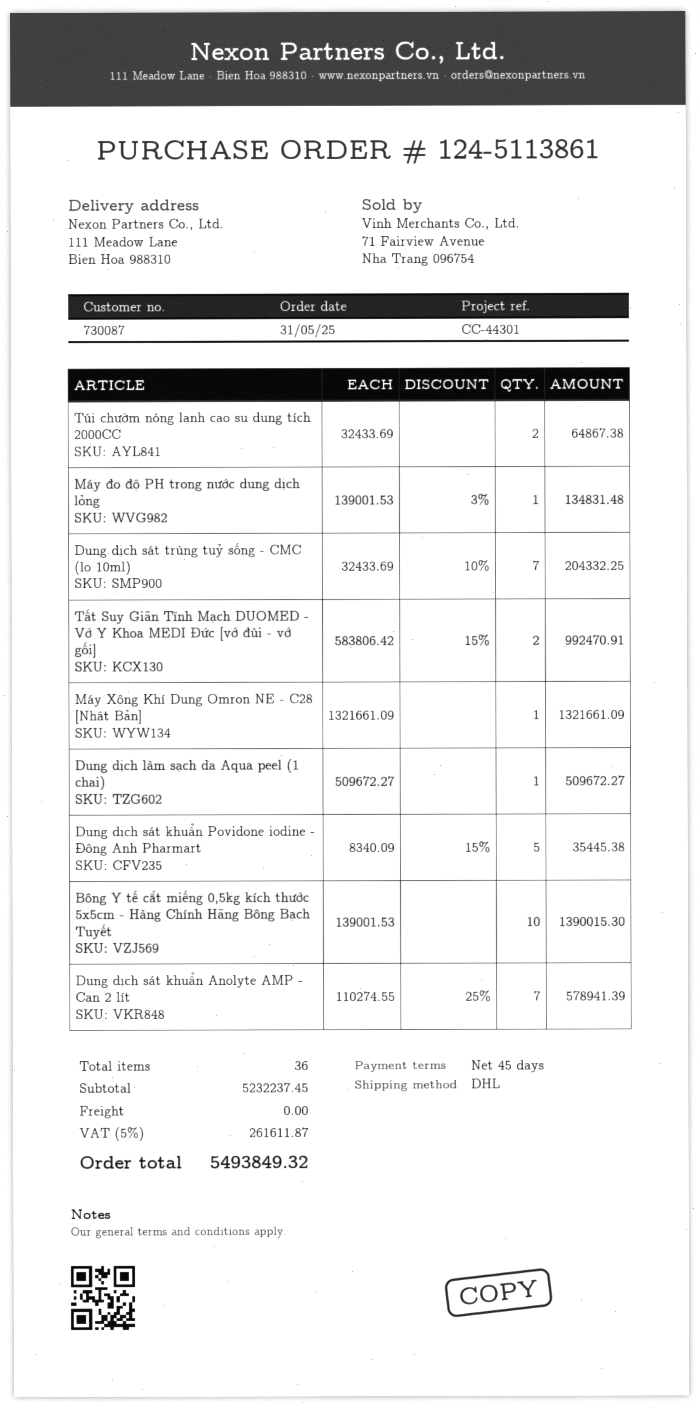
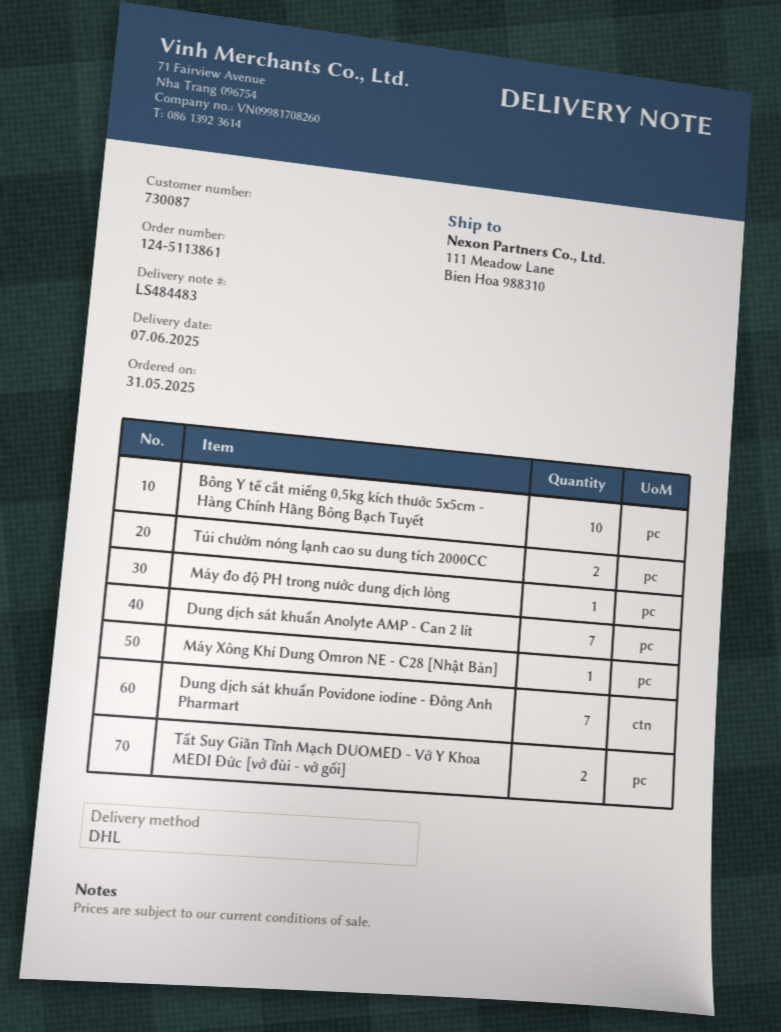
Dung dịch sát trùng tuỷ sống - CMC (lọ 10ml): 7 -> none
Dung dịch làm sạch da Aqua peel (1 chai): 1 -> none
Dung dịch sát khuẩn Povidone iodine - Đông Anh Pharmart: 5 -> 7

